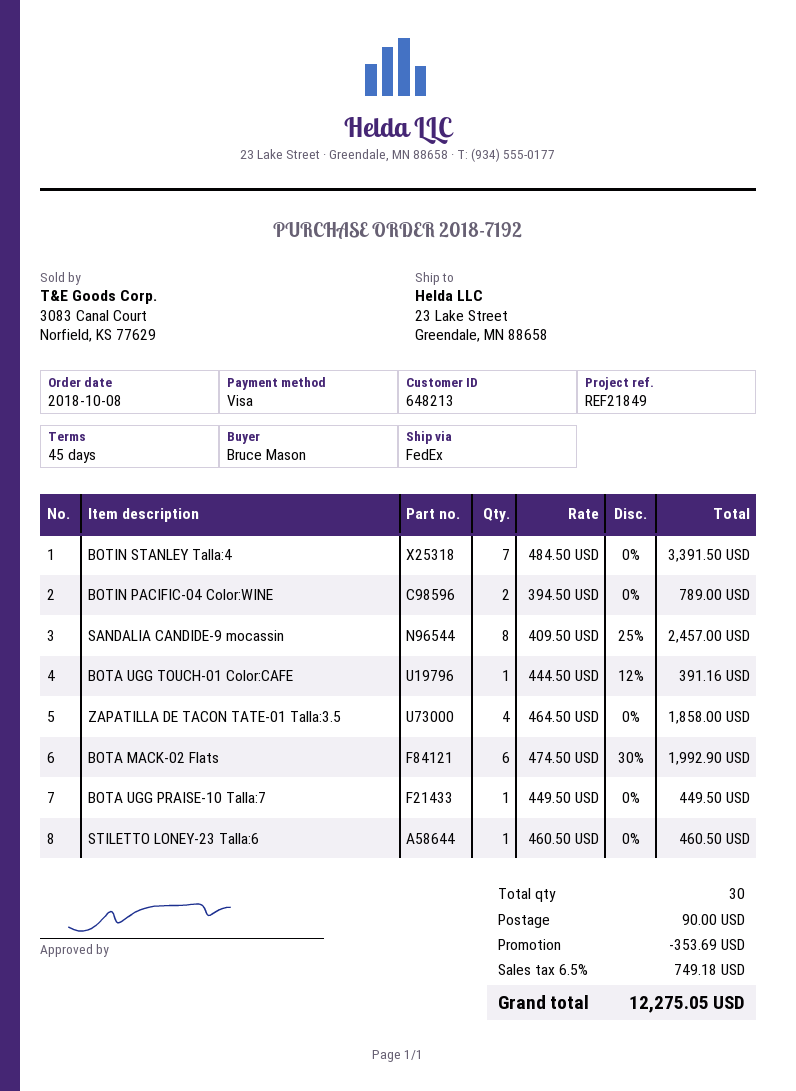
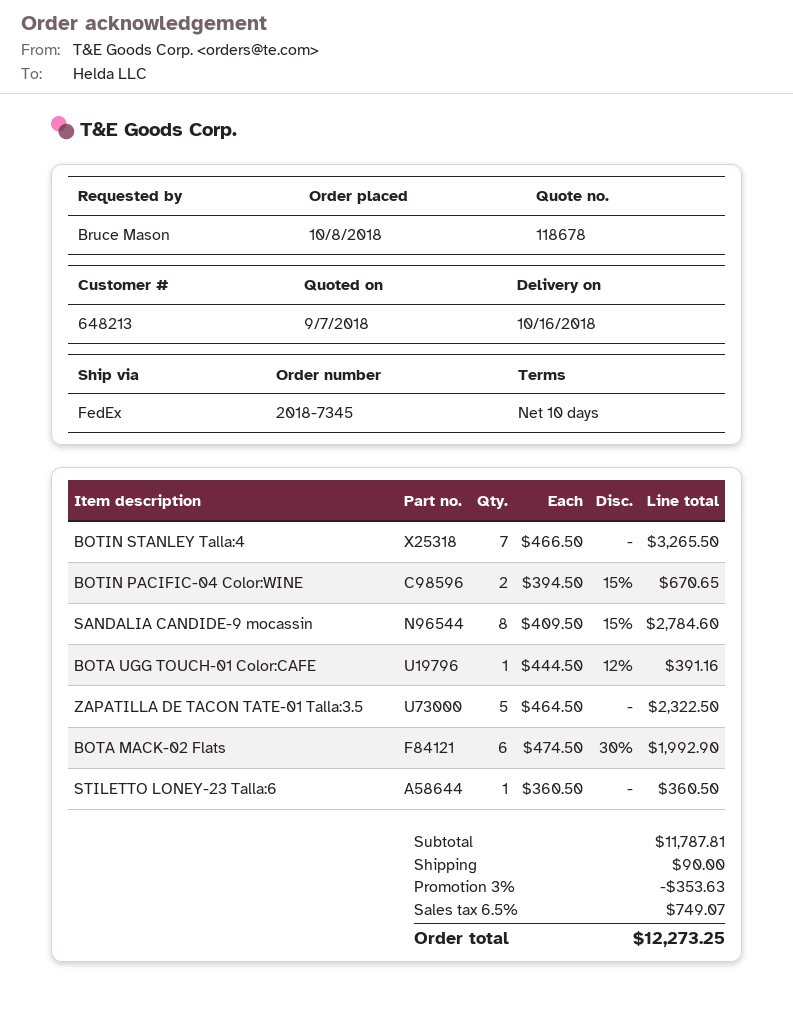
order number: 2018-7192 -> 2018-7345
payment terms: 45 days -> 10 days
BOTIN STANLEY Talla:4: 7 x 484.50 = 3391.50 -> 7 x 466.50 = 3265.50
BOTIN PACIFIC-04 Color:WINE: 2 x 394.50 = 789.00 -> 2 x 394.50 - 15% = 670.65
SANDALIA CANDIDE-9 mocassin: 8 x 409.50 - 25% = 2457.00 -> 8 x 409.50 - 15% = 2784.60
ZAPATILLA DE TACON TATE-01 Talla:3.5: 4 x 464.50 = 1858.00 -> 5 x 464.50 = 2322.50
BOTA UGG PRAISE-10 Talla:7: 1 x 449.50 = 449.50 -> none
STILETTO LONEY-23 Talla:6: 1 x 460.50 = 460.50 -> 1 x 360.50 = 360.50
discount: 353.69 -> 353.63
tax: 6.5% = 749.18 -> 6.5% = 749.07
total: 12275.05 -> 12273.25

